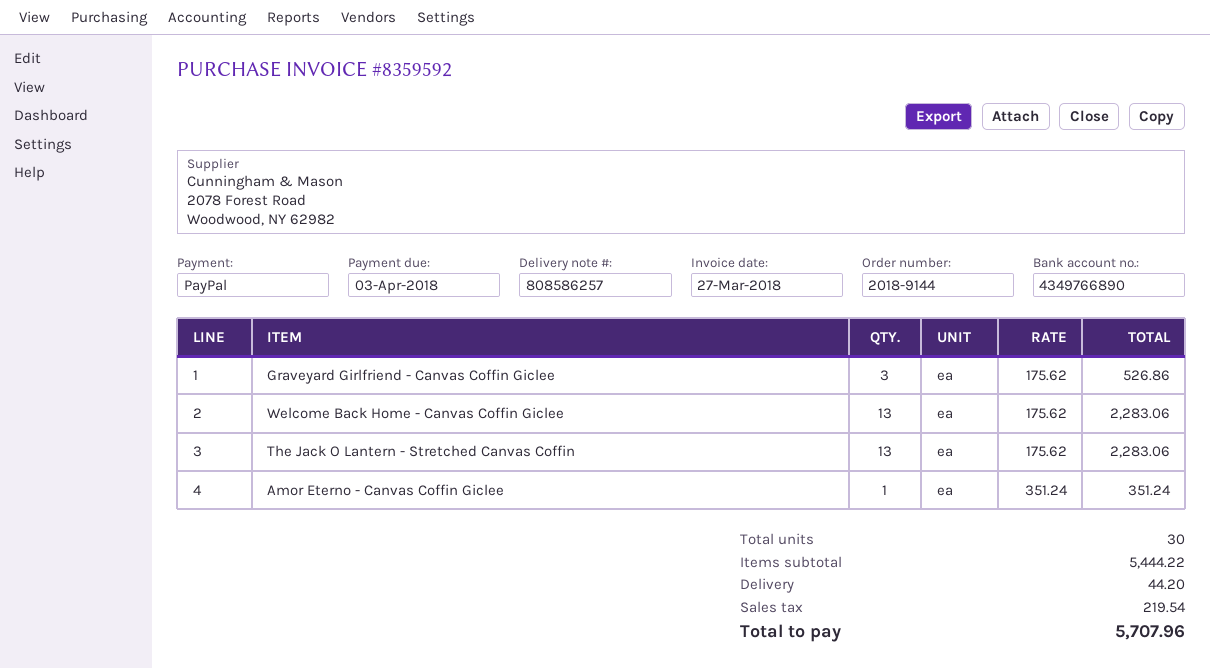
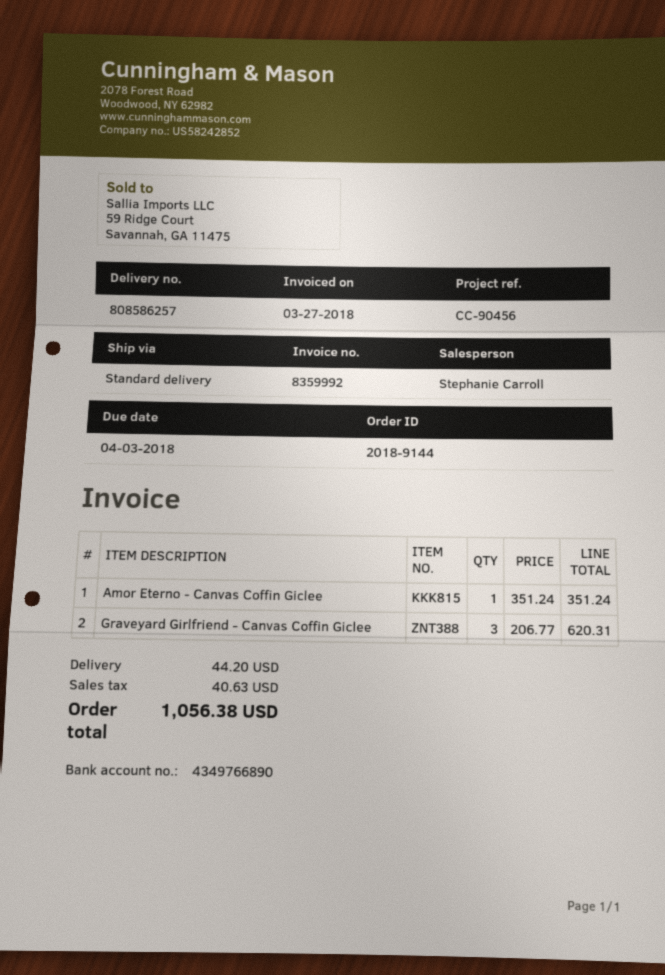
invoice number: 8359592 -> 8359992
Graveyard Girlfriend - Canvas Coffin Giclee: 3 x 175.62 = 526.86 -> 3 x 206.77 = 620.31
Welcome Back Home - Canvas Coffin Giclee: 13 x 175.62 = 2283.06 -> none
The Jack O Lantern - Stretched Canvas Coffin: 13 x 175.62 = 2283.06 -> none
tax: 219.54 -> 40.63
total: 5707.96 -> 1056.38

